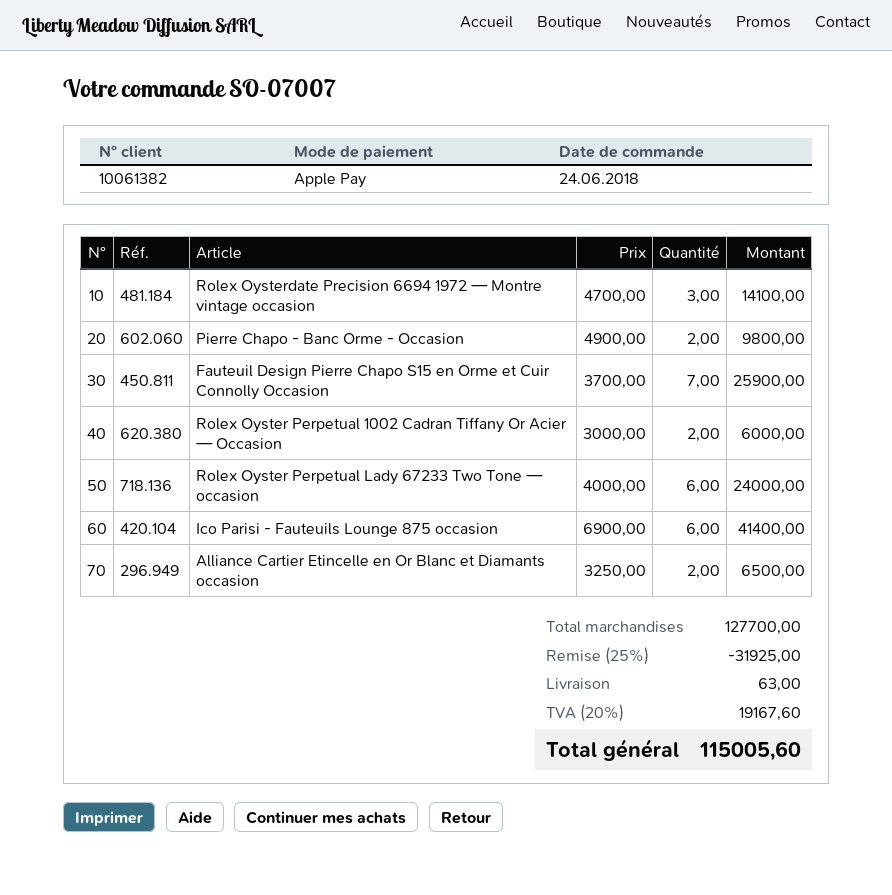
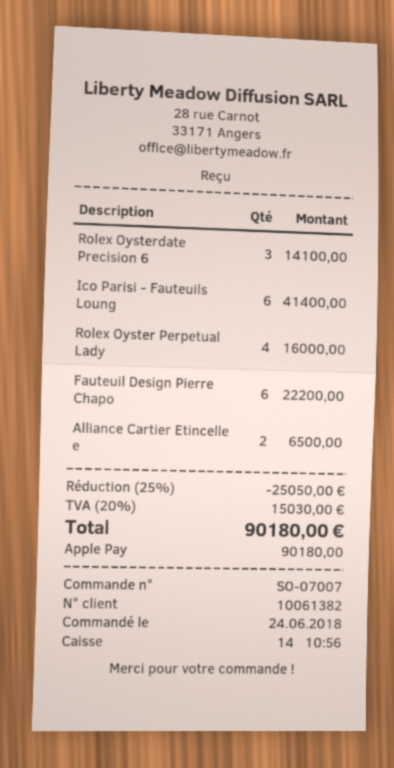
Pierre Chapo - Banc Orme - Occasion: 2 for 9800.00 -> none
Fauteuil Design Pierre Chapo S15 en Orme et Cuir Connolly Occasion: 7 for 25900.00 -> 6 for 22200.00
Rolex Oyster Perpetual 1002 Cadran Tiffany Or Acier — Occasion: 2 for 6000.00 -> none
Rolex Oyster Perpetual Lady 67233 Two Tone — occasion: 6 for 24000.00 -> 4 for 16000.00
discount: 25% = 31925.00 -> 25% = 25050.00
shipping: 63.00 -> none
tax: 20% = 19167.60 -> 20% = 15030.00
total: 115005.60 -> 90180.00

